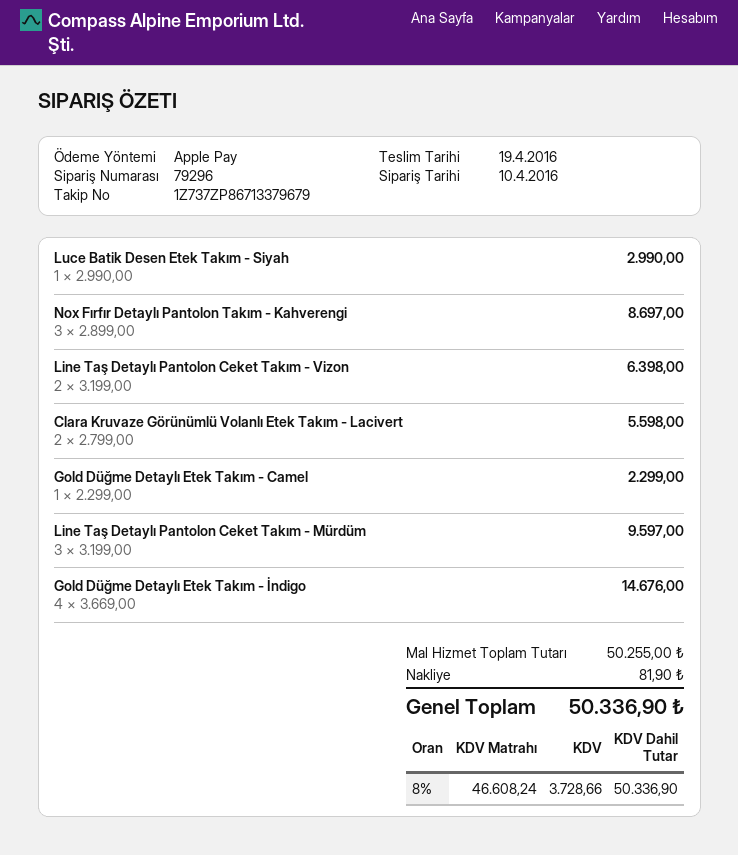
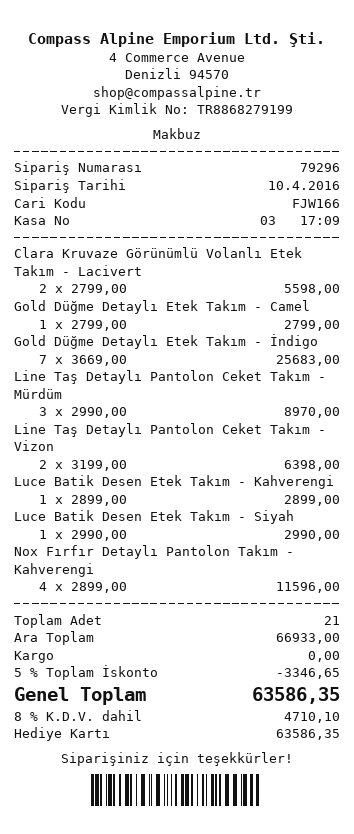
payment method: Apple Pay -> gift card
Nox Fırfır Detaylı Pantolon Takım - Kahverengi: 3 x 2899.00 = 8697.00 -> 4 x 2899.00 = 11596.00
Gold Düğme Detaylı Etek Takım - Camel: 1 x 2299.00 = 2299.00 -> 1 x 2799.00 = 2799.00
Line Taş Detaylı Pantolon Ceket Takım - Mürdüm: 3 x 3199.00 = 9597.00 -> 3 x 2990.00 = 8970.00
Gold Düğme Detaylı Etek Takım - İndigo: 4 x 3669.00 = 14676.00 -> 7 x 3669.00 = 25683.00
Luce Batik Desen Etek Takım - Kahverengi: none -> 1 x 2899.00 = 2899.00
subtotal: 50255.00 -> 66933.00
discount: none -> 5% = 3346.65
shipping: 81.90 -> 0.00
tax: 8% = 3728.66 -> 8% = 4710.10
total: 50336.90 -> 63586.35

